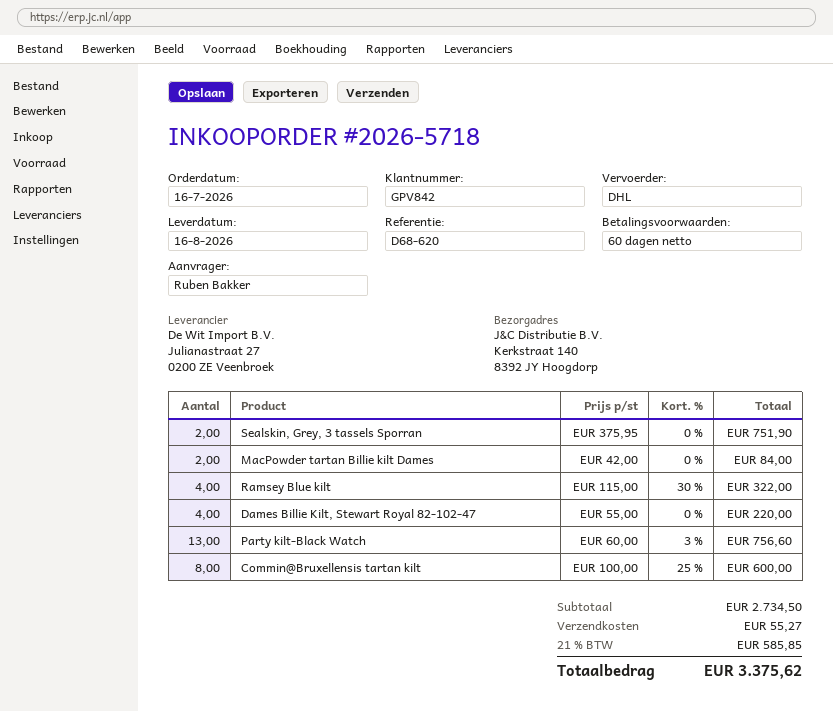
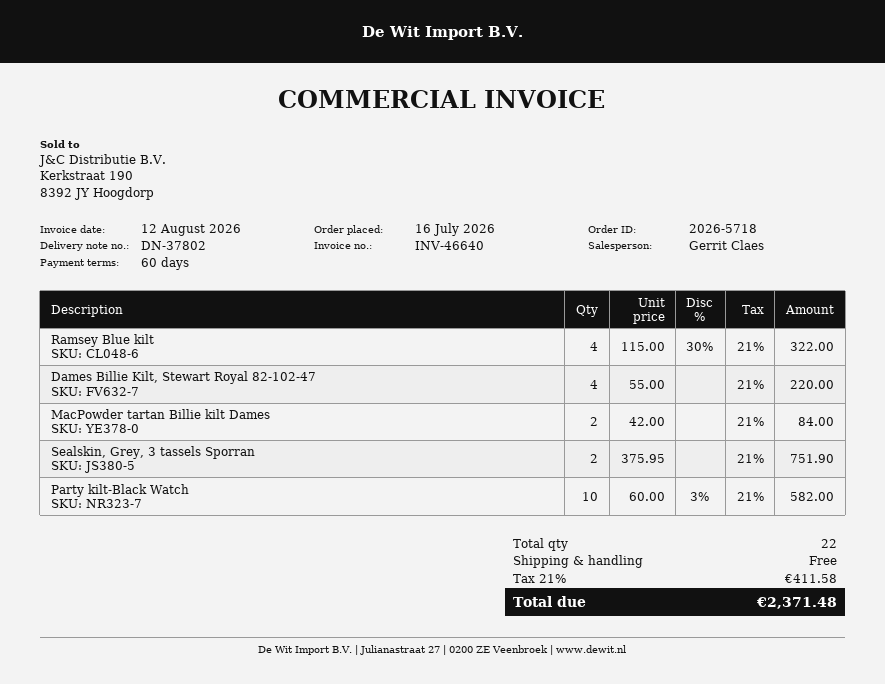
Party kilt-Black Watch: 13 x 60.00 - 3% = 756.60 -> 10 x 60.00 - 3% = 582.00
Commin@Bruxellensis tartan kilt: 8 x 100.00 - 25% = 600.00 -> none
shipping: 55.27 -> 0.00
tax: 21% = 585.85 -> 21% = 411.58
total: 3375.62 -> 2371.48

